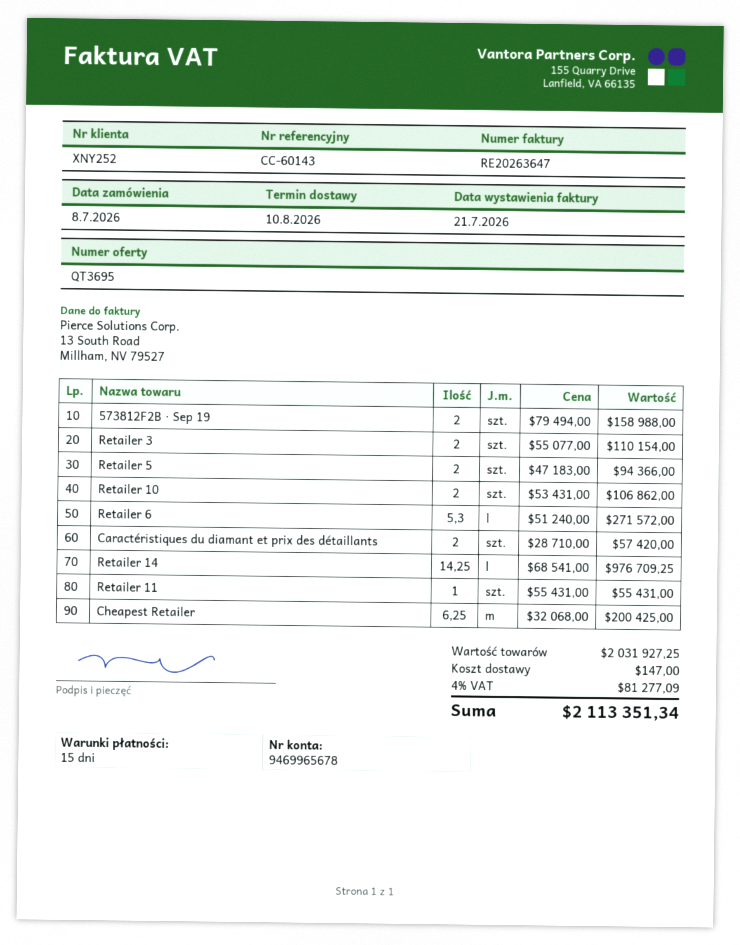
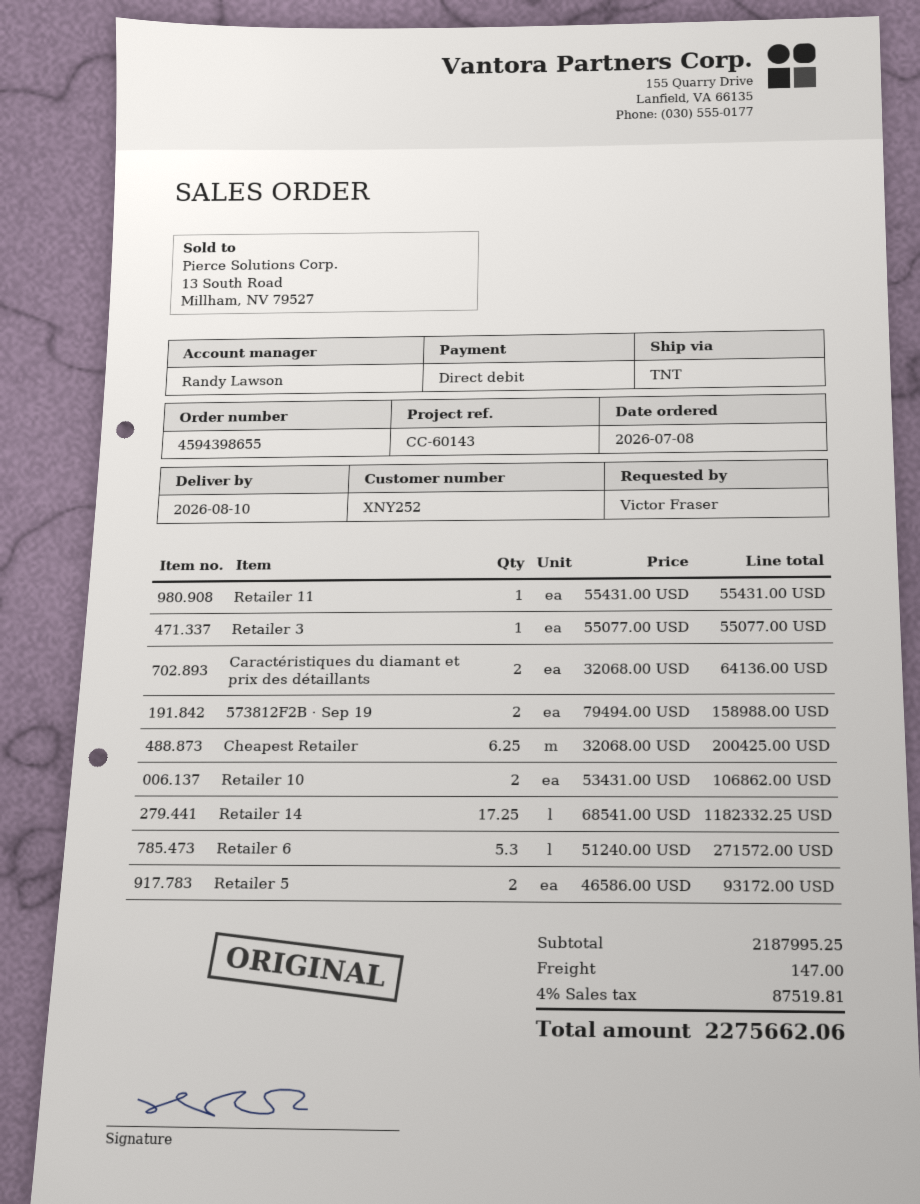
Retailer 3: 2 x 55077.00 = 110154.00 -> 1 x 55077.00 = 55077.00
Retailer 5: 2 x 47183.00 = 94366.00 -> 2 x 46586.00 = 93172.00
Caractéristiques du diamant et prix des détaillants: 2 x 28710.00 = 57420.00 -> 2 x 32068.00 = 64136.00
Retailer 14: 14.25 x 68541.00 = 976709.25 -> 17.25 x 68541.00 = 1182332.25
subtotal: 2031927.25 -> 2187995.25
tax: 4% = 81277.09 -> 4% = 87519.81
total: 2113351.34 -> 2275662.06

